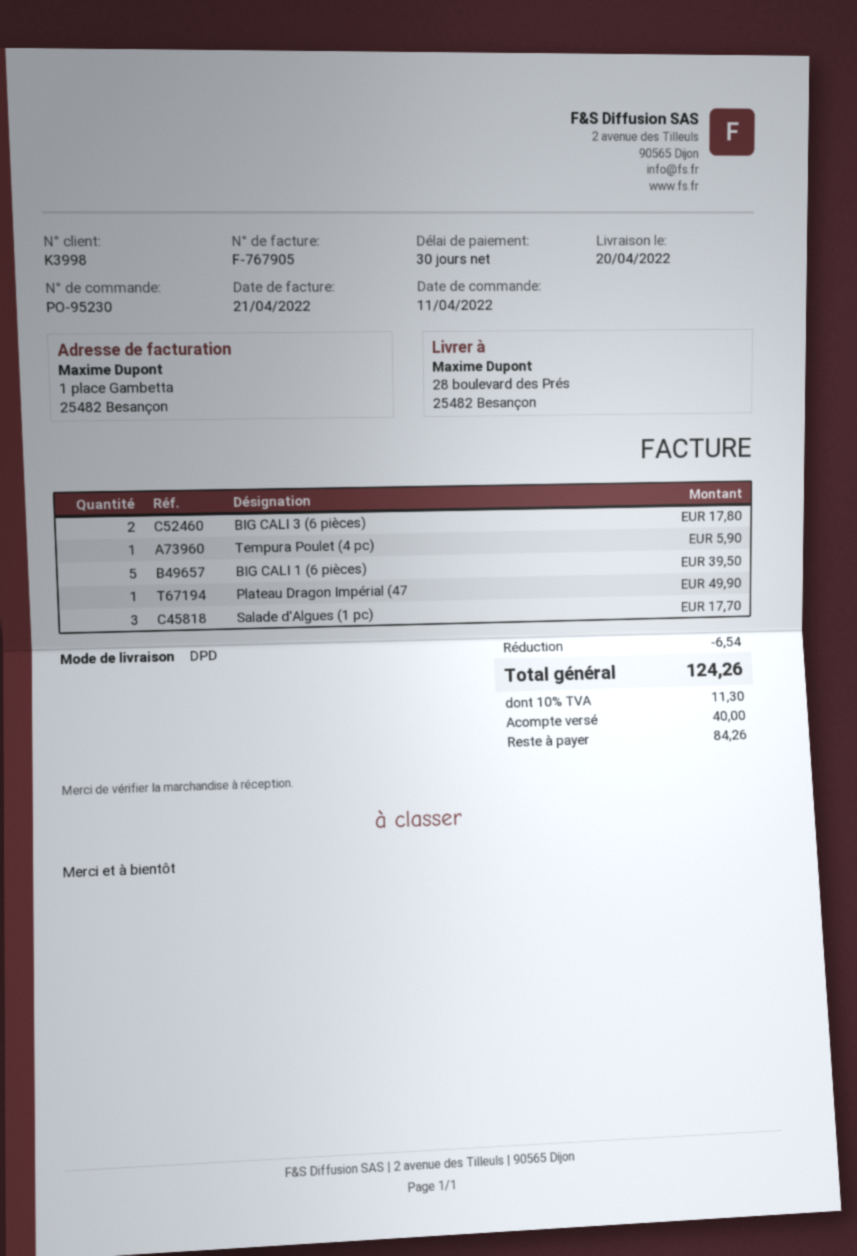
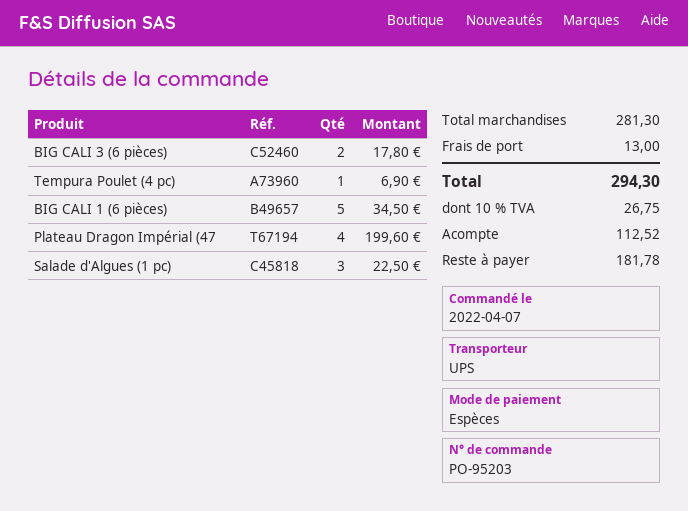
order number: PO-95230 -> PO-95203
order date: 2022-04-11 -> 2022-04-07
shipping method: DPD -> UPS
Tempura Poulet (4 pc): 1 for 5.90 -> 1 for 6.90
BIG CALI 1 (6 pièces): 5 for 39.50 -> 5 for 34.50
Plateau Dragon Impérial (47: 1 for 49.90 -> 4 for 199.60
Salade d'Algues (1 pc): 3 for 17.70 -> 3 for 22.50
discount: 6.54 -> none
shipping: none -> 13.00
tax: 10% = 11.30 -> 10% = 26.75
total: 124.26 -> 294.30
deposit: 40.00 -> 112.52
balance: 84.26 -> 181.78

